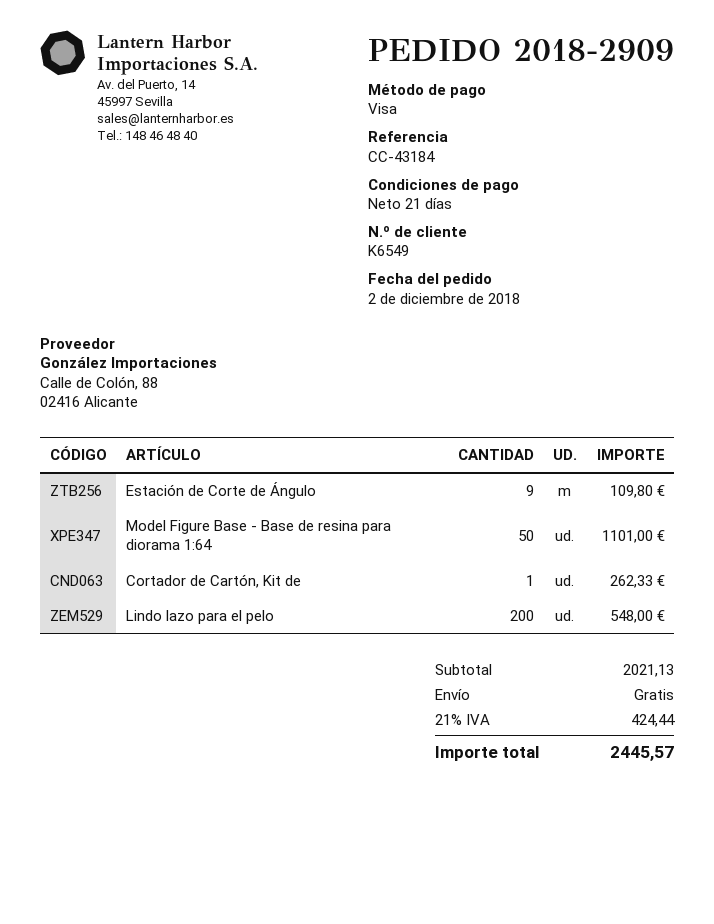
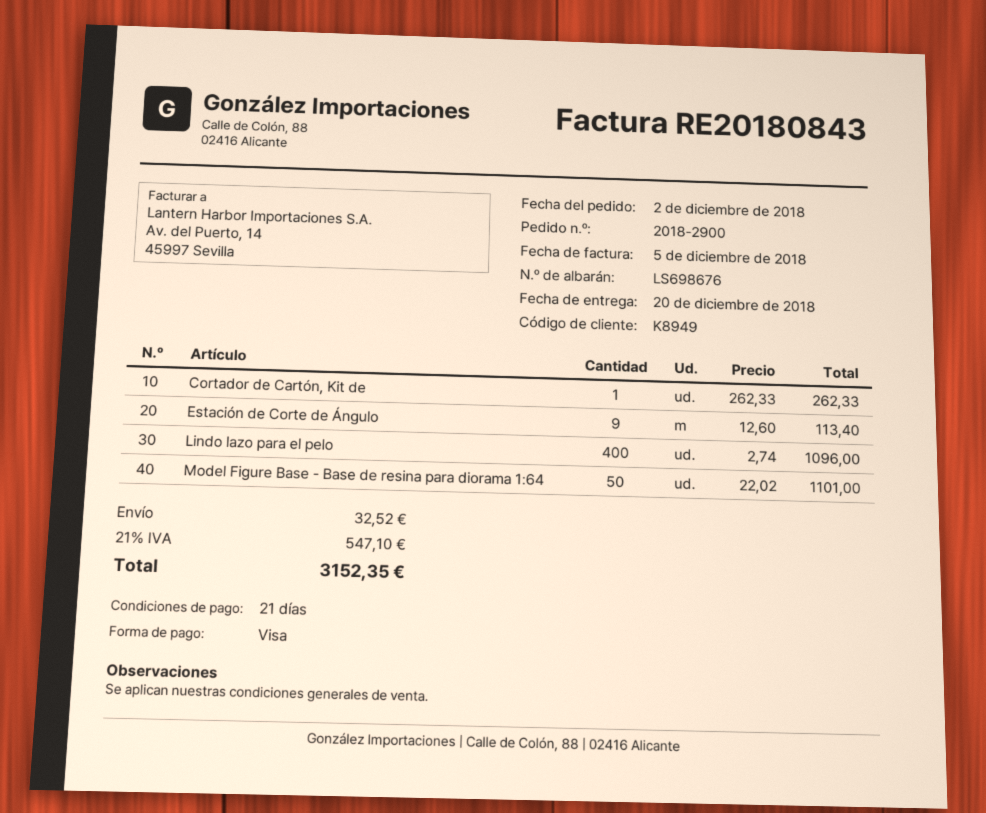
order number: 2018-2909 -> 2018-2900
customer number: K6549 -> K8949
Estación de Corte de Ángulo: 9 for 109.80 -> 9 for 113.40
Lindo lazo para el pelo: 200 for 548.00 -> 400 for 1096.00
shipping: 0.00 -> 32.52
tax: 21% = 424.44 -> 21% = 547.10
total: 2445.57 -> 3152.35

